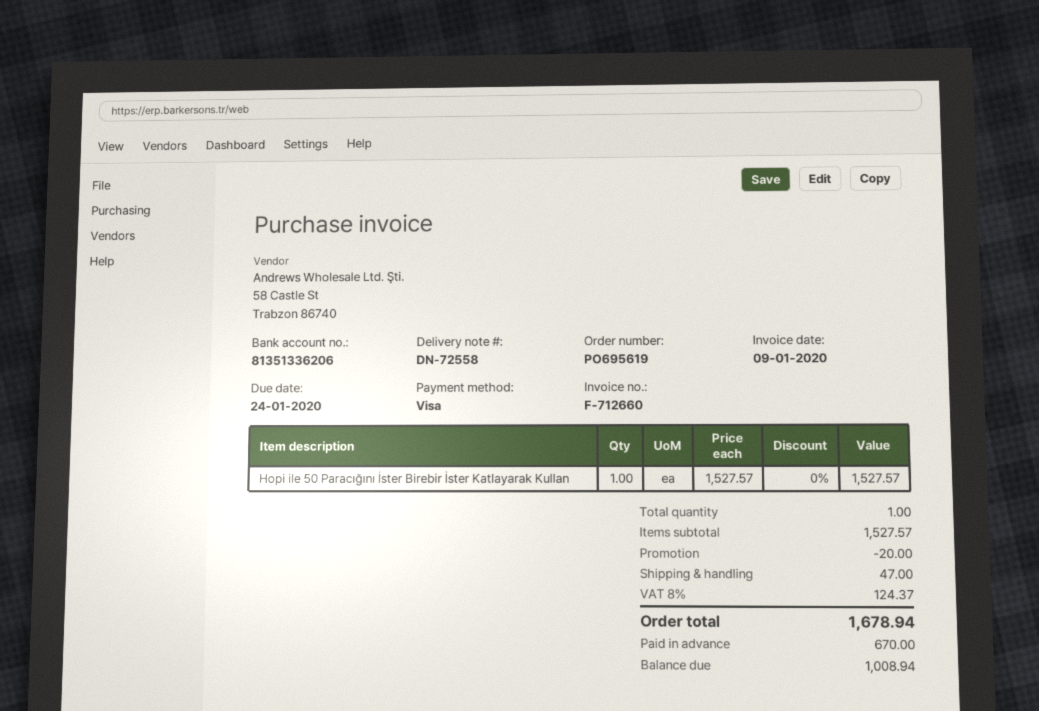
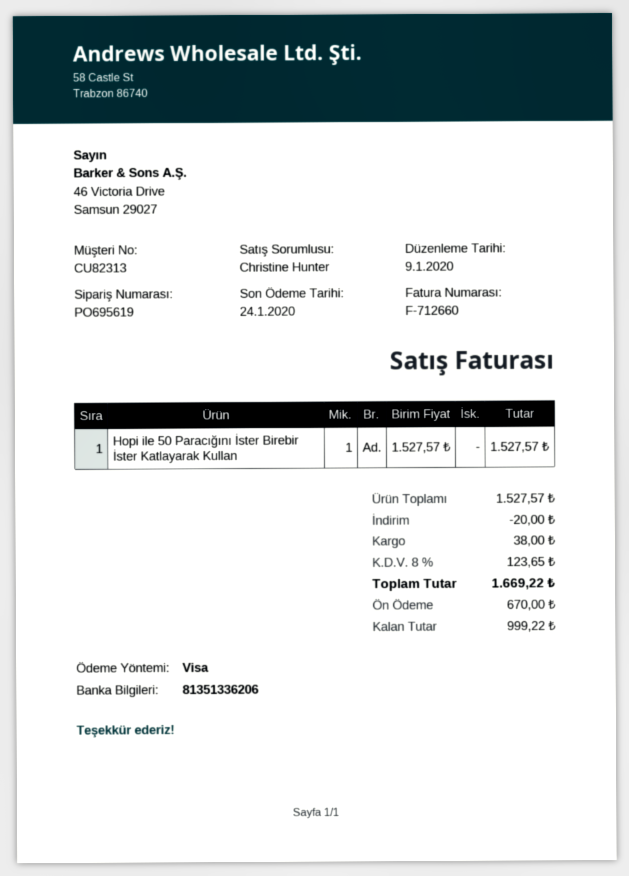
shipping: 47.00 -> 38.00
tax: 8% = 124.37 -> 8% = 123.65
total: 1678.94 -> 1669.22
balance: 1008.94 -> 999.22

